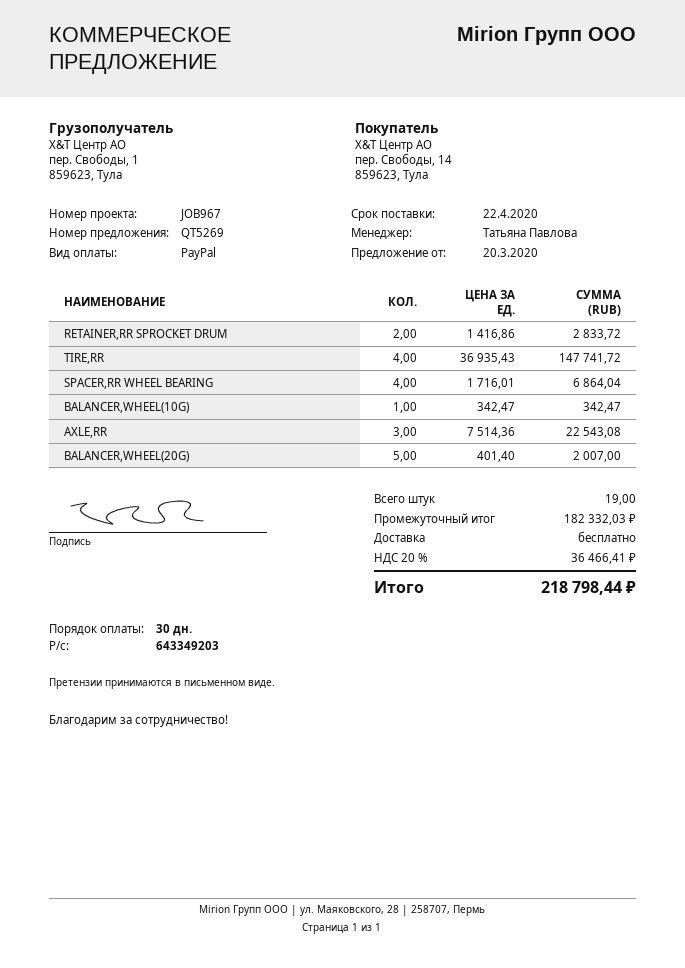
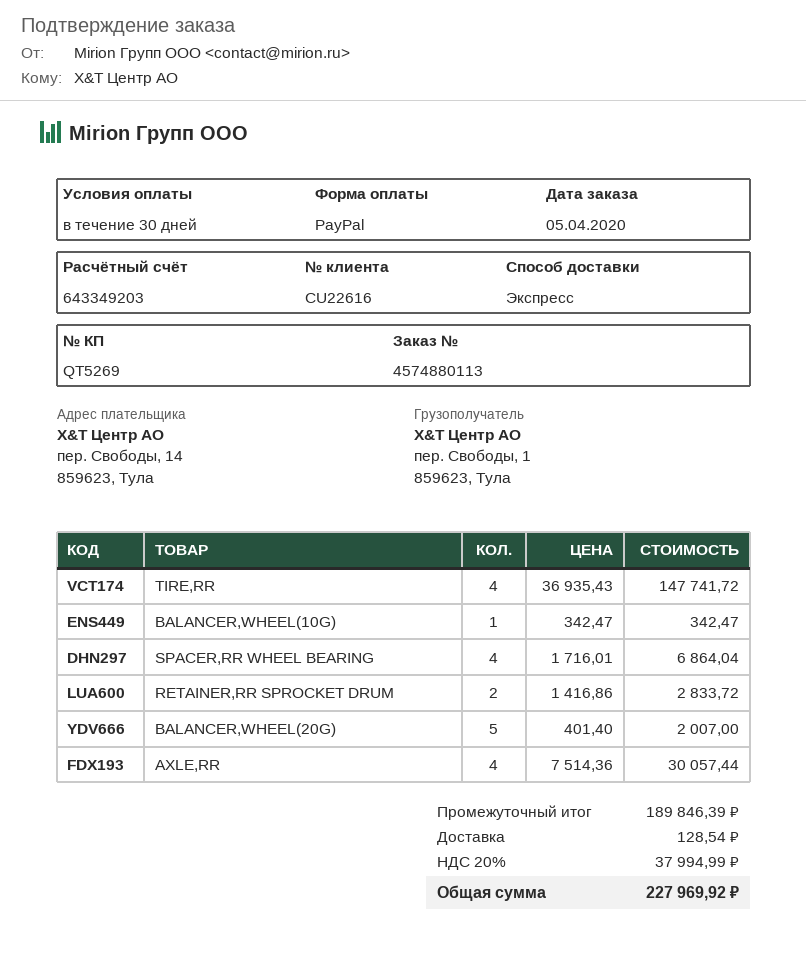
AXLE,RR: 3 x 7514.36 = 22543.08 -> 4 x 7514.36 = 30057.44
subtotal: 182332.03 -> 189846.39
shipping: 0.00 -> 128.54
tax: 20% = 36466.41 -> 20% = 37994.99
total: 218798.44 -> 227969.92

